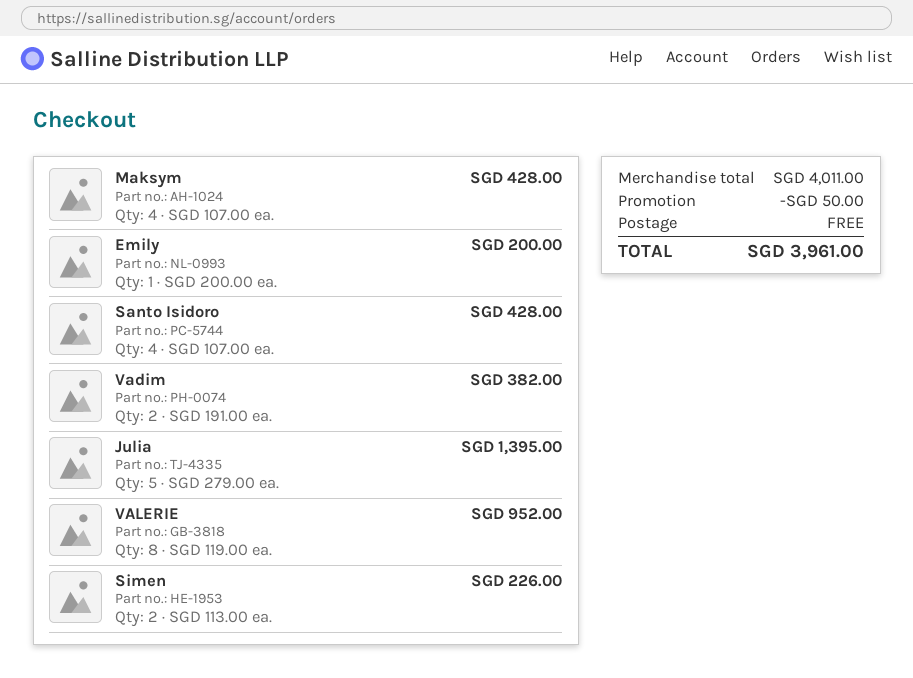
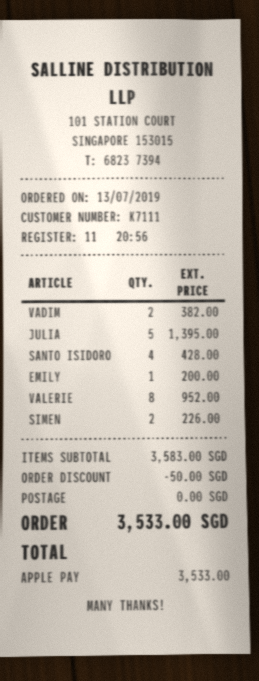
Maksym: 4 for 428.00 -> none
subtotal: 4011.00 -> 3583.00
total: 3961.00 -> 3533.00

